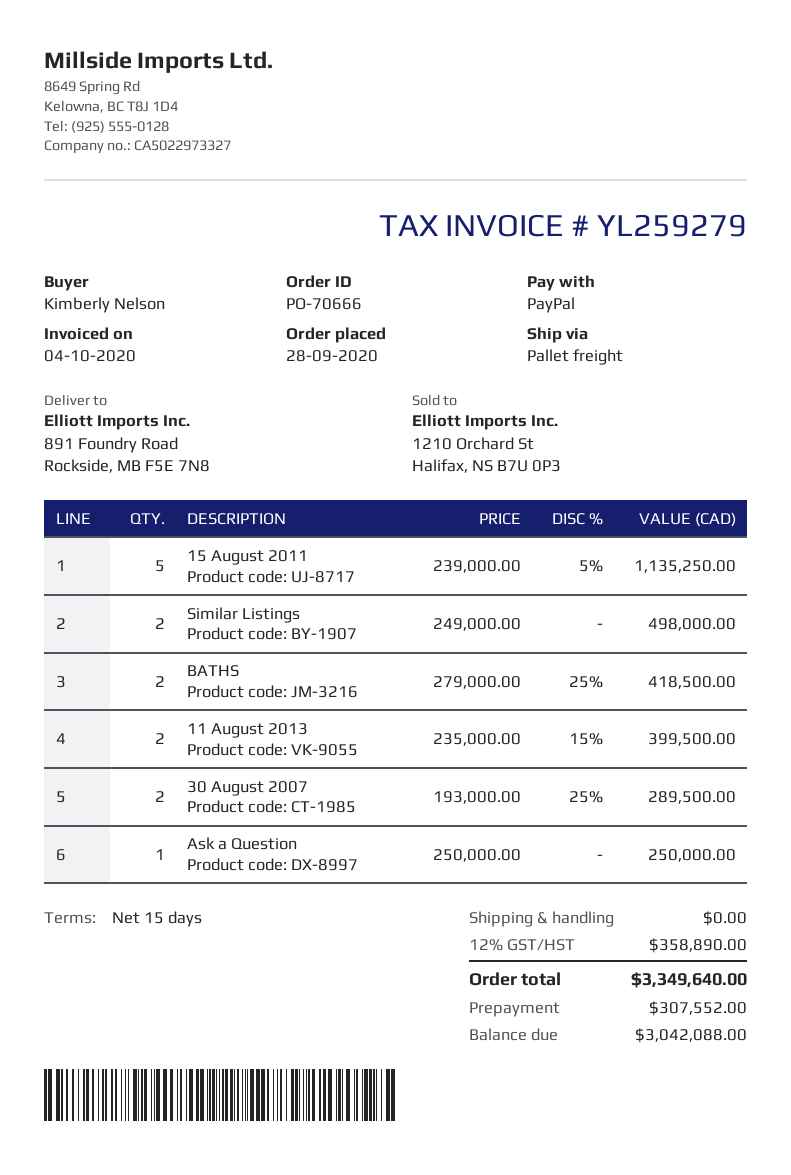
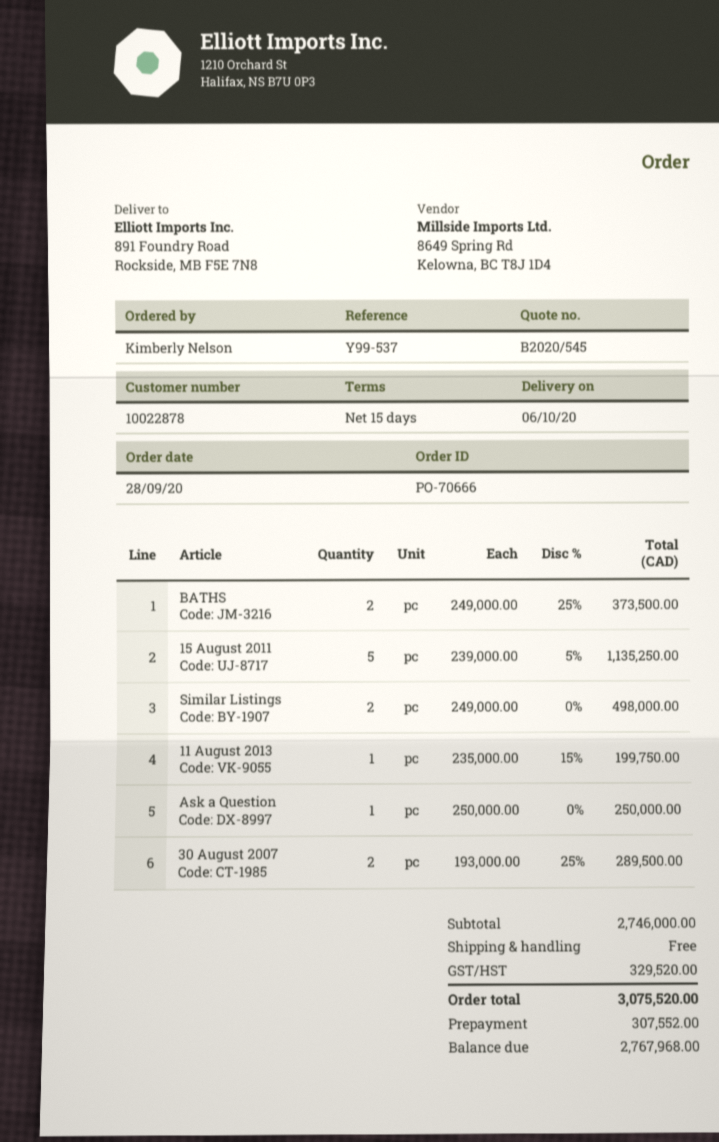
BATHS: 2 x 279000.00 - 25% = 418500.00 -> 2 x 249000.00 - 25% = 373500.00
11 August 2013: 2 x 235000.00 - 15% = 399500.00 -> 1 x 235000.00 - 15% = 199750.00
tax: 358890.00 -> 329520.00
total: 3349640.00 -> 3075520.00
balance: 3042088.00 -> 2767968.00

